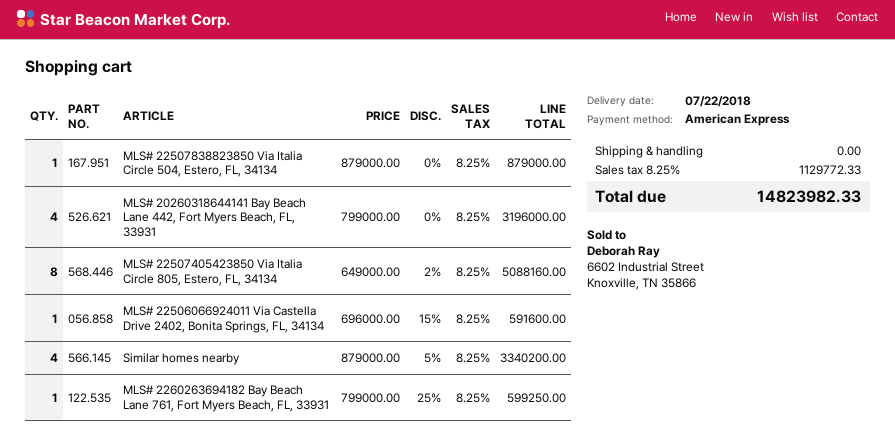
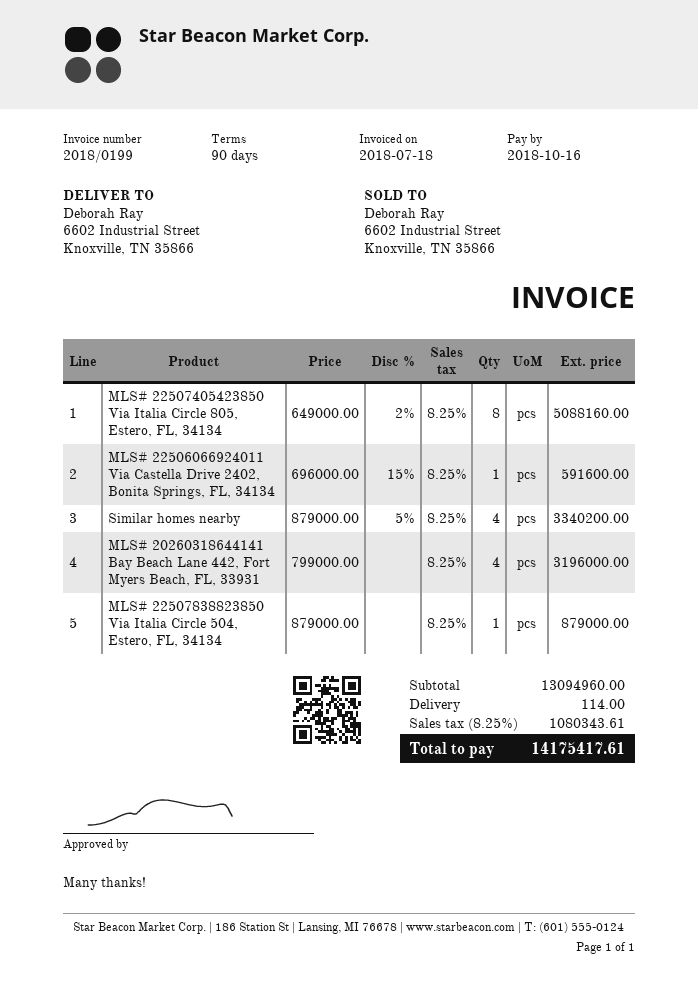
MLS# 2260263694182 Bay Beach Lane 761, Fort Myers Beach, FL, 33931: 1 x 799000.00 - 25% = 599250.00 -> none
shipping: 0.00 -> 114.00
tax: 8.25% = 1129772.33 -> 8.25% = 1080343.61
total: 14823982.33 -> 14175417.61

